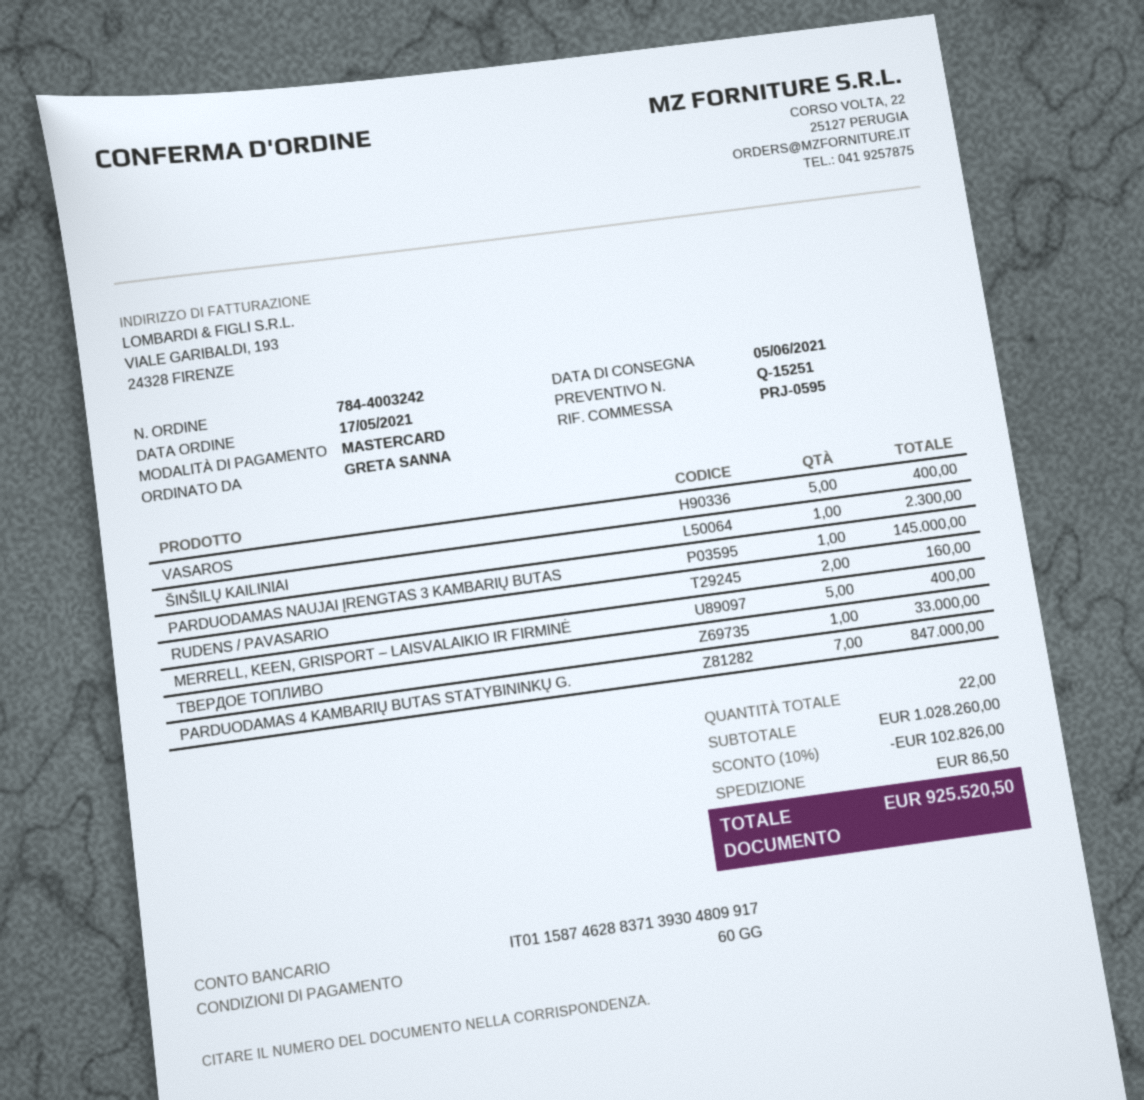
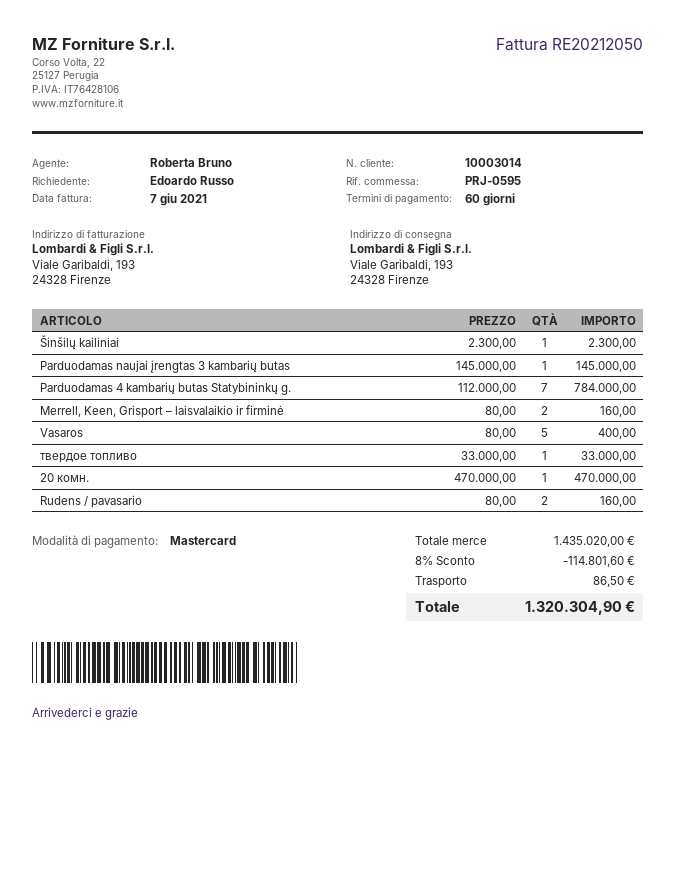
ordered by: GRETA SANNA -> Edoardo Russo
MERRELL, KEEN, GRISPORT – LAISVALAIKIO IR FIRMINĖ: 5 for 400.00 -> 2 for 160.00
PARDUODAMAS 4 KAMBARIŲ BUTAS STATYBININKŲ G.: 7 for 847000.00 -> 7 for 784000.00
20 комн.: none -> 1 for 470000.00
subtotal: 1028260.00 -> 1435020.00
discount: 10% = 102826.00 -> 8% = 114801.60
total: 925520.50 -> 1320304.90

